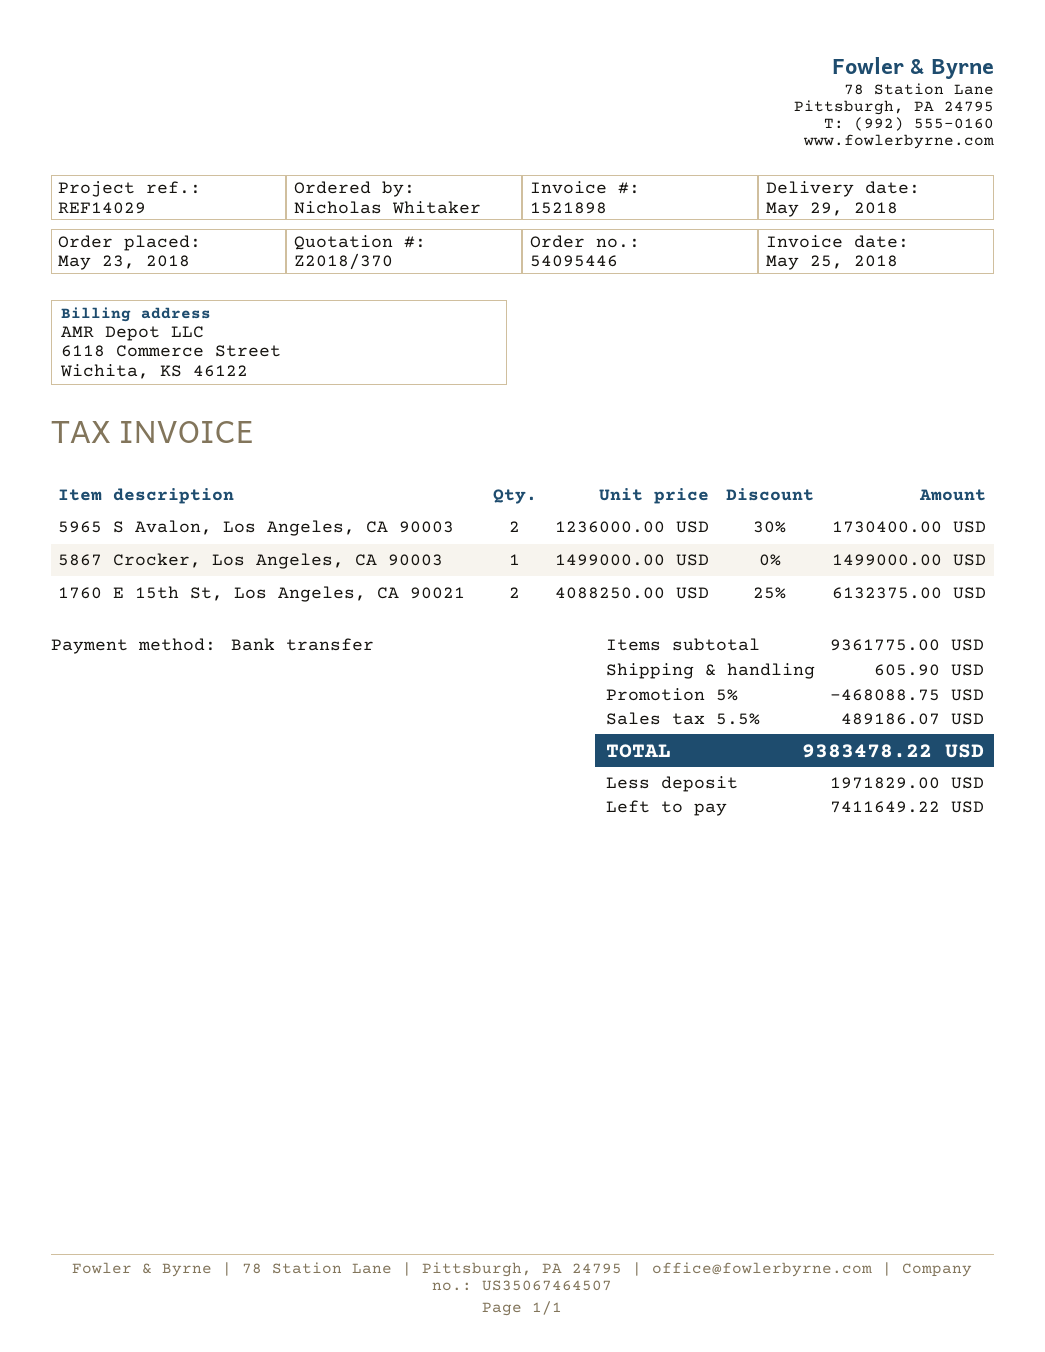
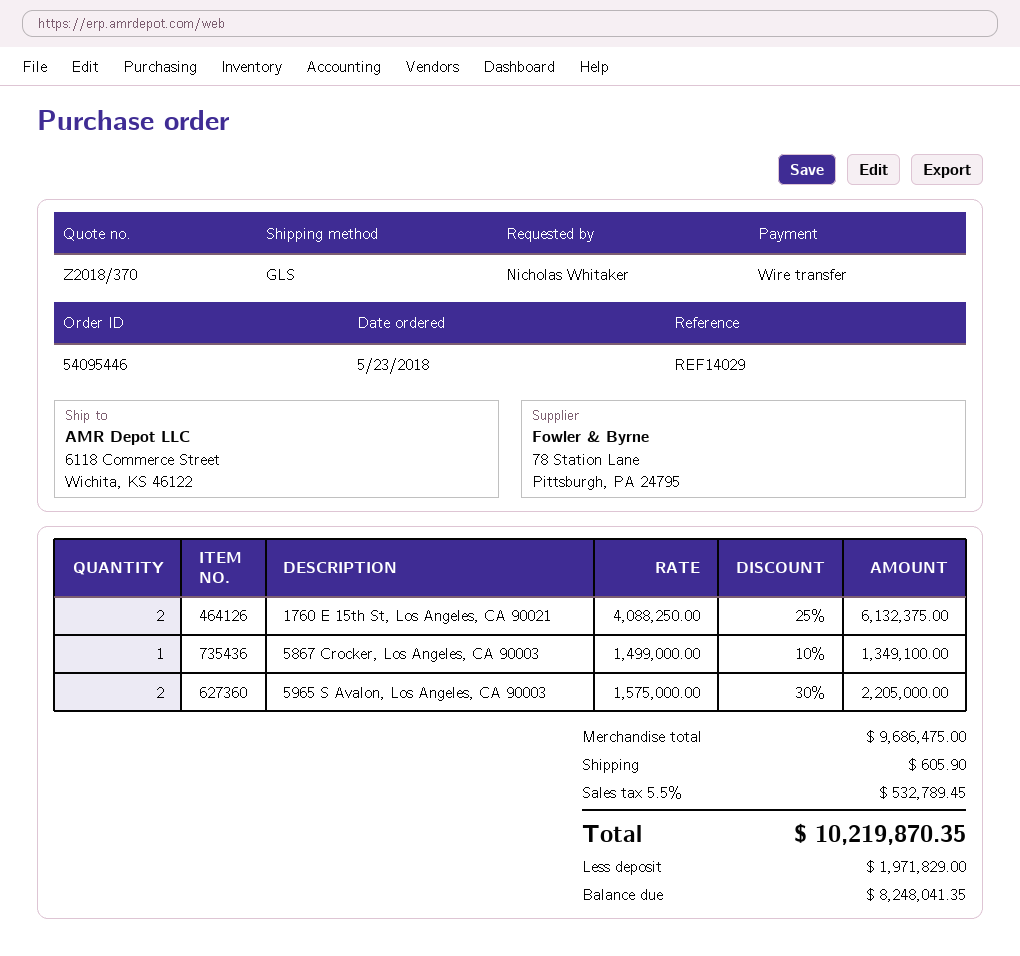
5965 S Avalon, Los Angeles, CA 90003: 2 x 1236000.00 - 30% = 1730400.00 -> 2 x 1575000.00 - 30% = 2205000.00
5867 Crocker, Los Angeles, CA 90003: 1 x 1499000.00 = 1499000.00 -> 1 x 1499000.00 - 10% = 1349100.00
subtotal: 9361775.00 -> 9686475.00
discount: 5% = 468088.75 -> none
tax: 5.5% = 489186.07 -> 5.5% = 532789.45
total: 9383478.22 -> 10219870.35
balance: 7411649.22 -> 8248041.35

